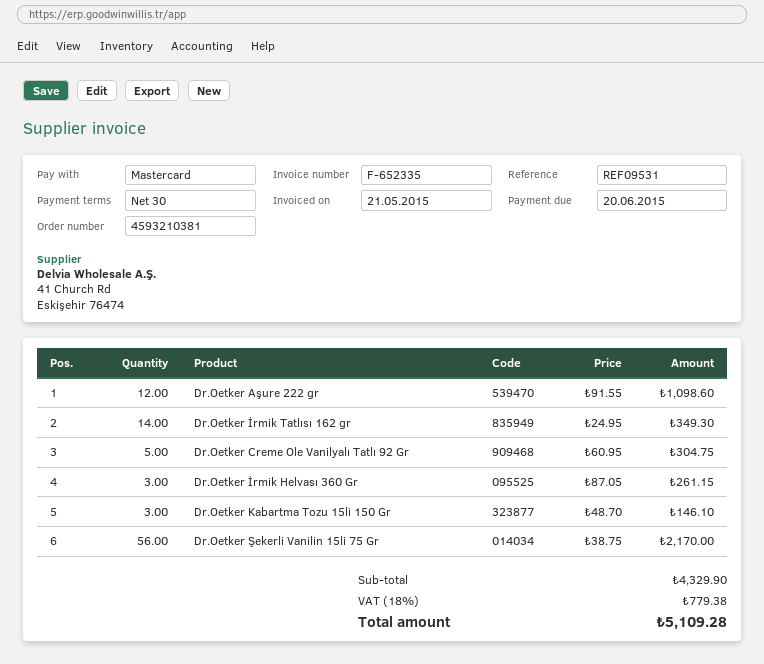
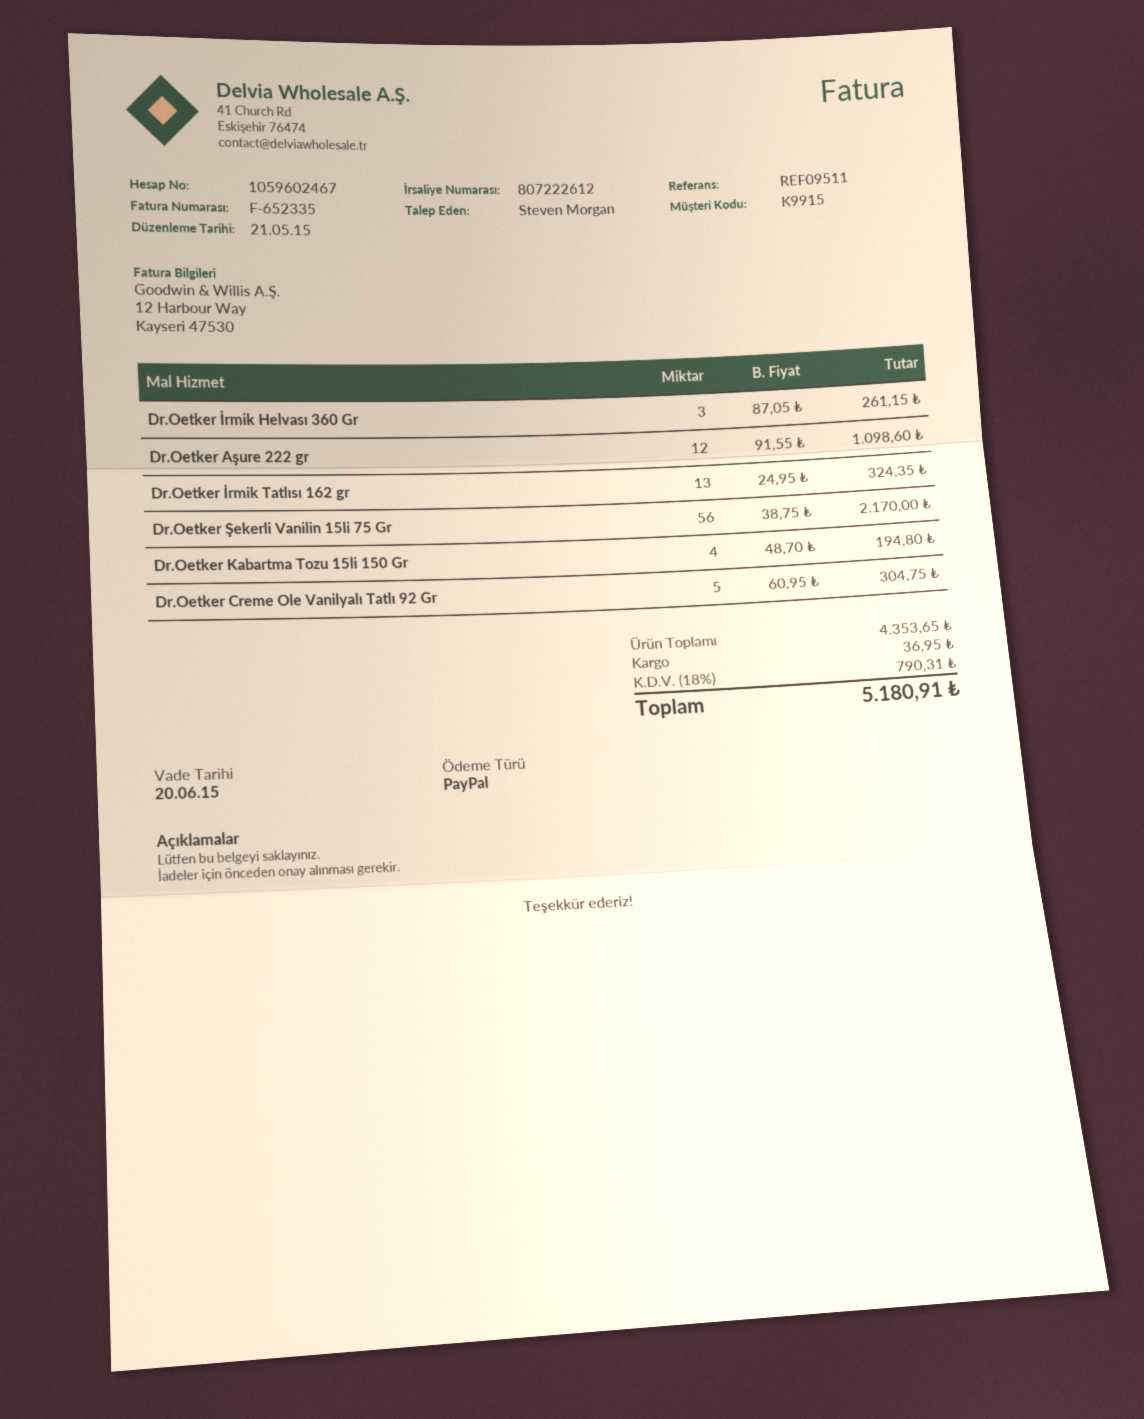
reference: REF09531 -> REF09511
payment method: Mastercard -> PayPal
Dr.Oetker İrmik Tatlısı 162 gr: 14 x 24.95 = 349.30 -> 13 x 24.95 = 324.35
Dr.Oetker Kabartma Tozu 15li 150 Gr: 3 x 48.70 = 146.10 -> 4 x 48.70 = 194.80
subtotal: 4329.90 -> 4353.65
shipping: none -> 36.95
tax: 18% = 779.38 -> 18% = 790.31
total: 5109.28 -> 5180.91

